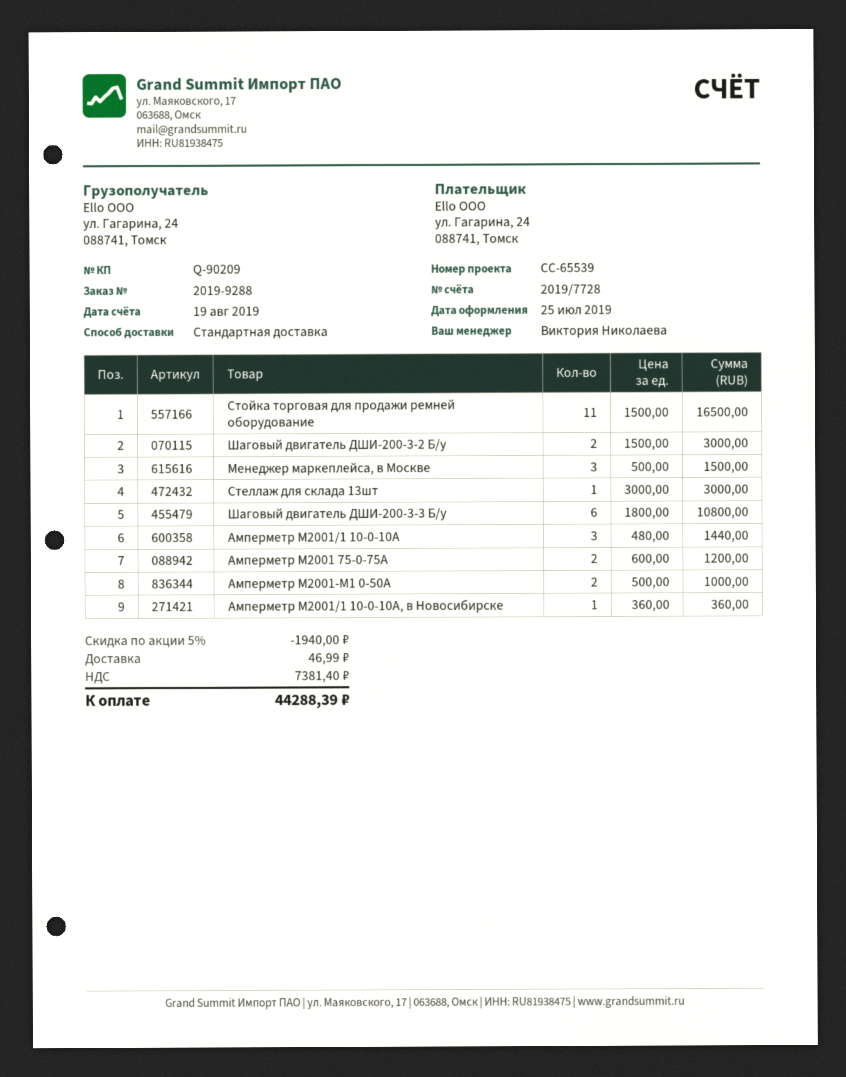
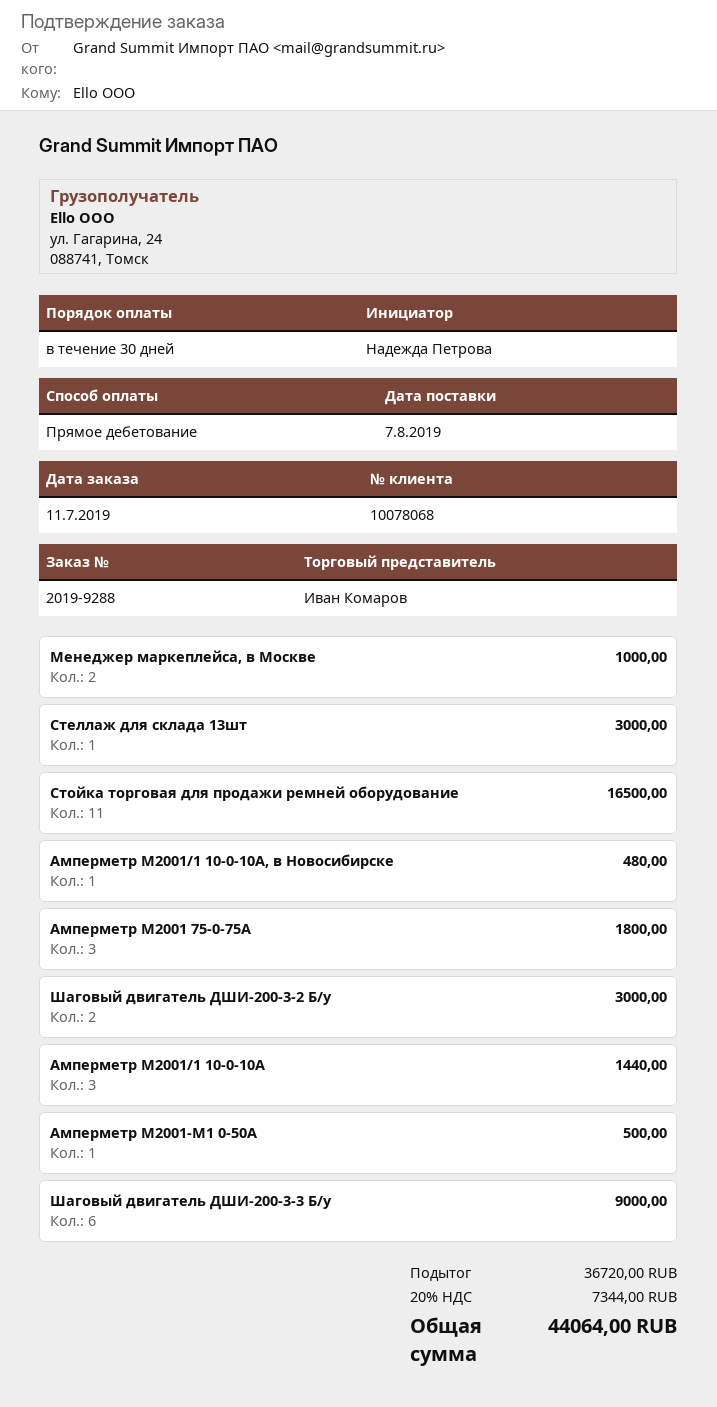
order date: 2019-07-25 -> 2019-07-11
sales rep: Виктория Николаева -> Иван Комаров
Менеджер маркеплейса, в Москве: 3 for 1500.00 -> 2 for 1000.00
Шаговый двигатель ДШИ-200-3-3 Б/у: 6 for 10800.00 -> 6 for 9000.00
Амперметр М2001 75-0-75А: 2 for 1200.00 -> 3 for 1800.00
Амперметр М2001-М1 0-50А: 2 for 1000.00 -> 1 for 500.00
Амперметр М2001/1 10-0-10А, в Новосибирске: 1 for 360.00 -> 1 for 480.00
discount: 5% = 1940.00 -> none
shipping: 46.99 -> none
tax: 7381.40 -> 7344.00
total: 44288.39 -> 44064.00

